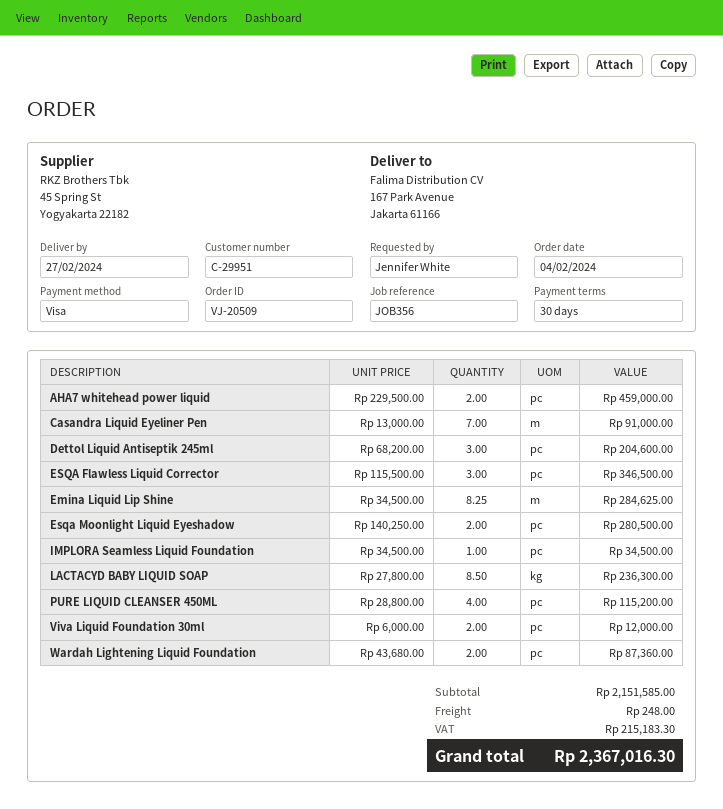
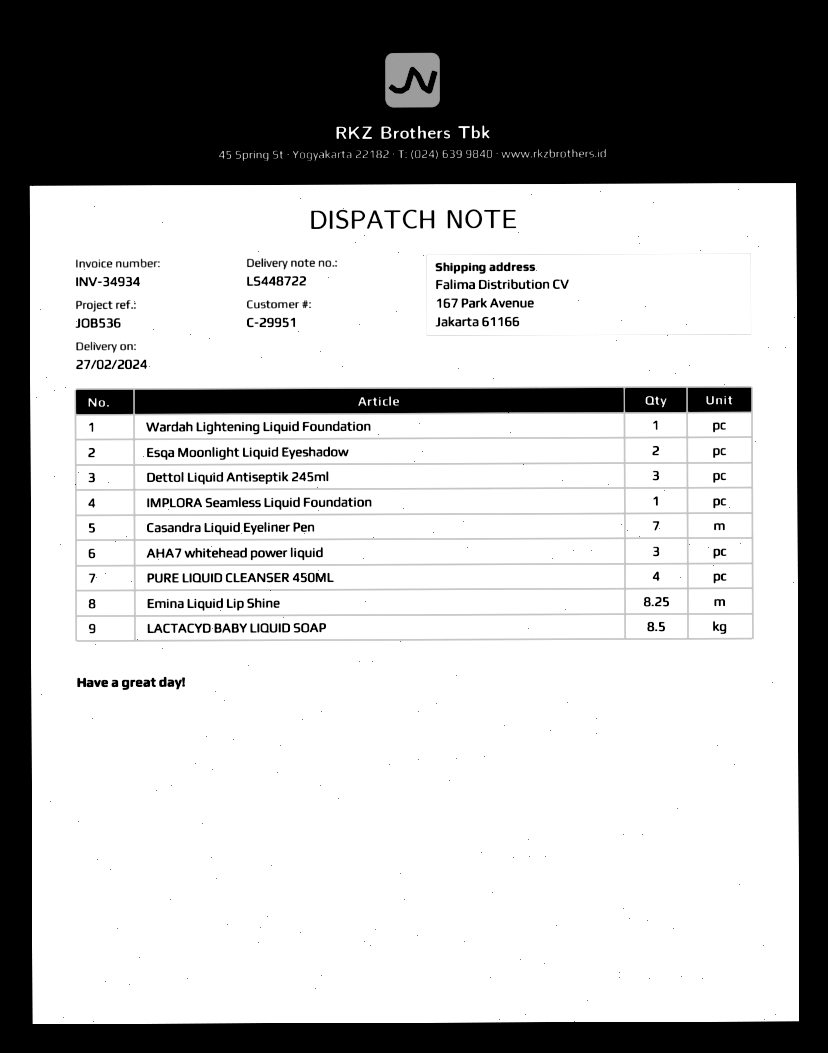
reference: JOB356 -> JOB536
AHA7 whitehead power liquid: 2 -> 3
ESQA Flawless Liquid Corrector: 3 -> none
Viva Liquid Foundation 30ml: 2 -> none
Wardah Lightening Liquid Foundation: 2 -> 1

